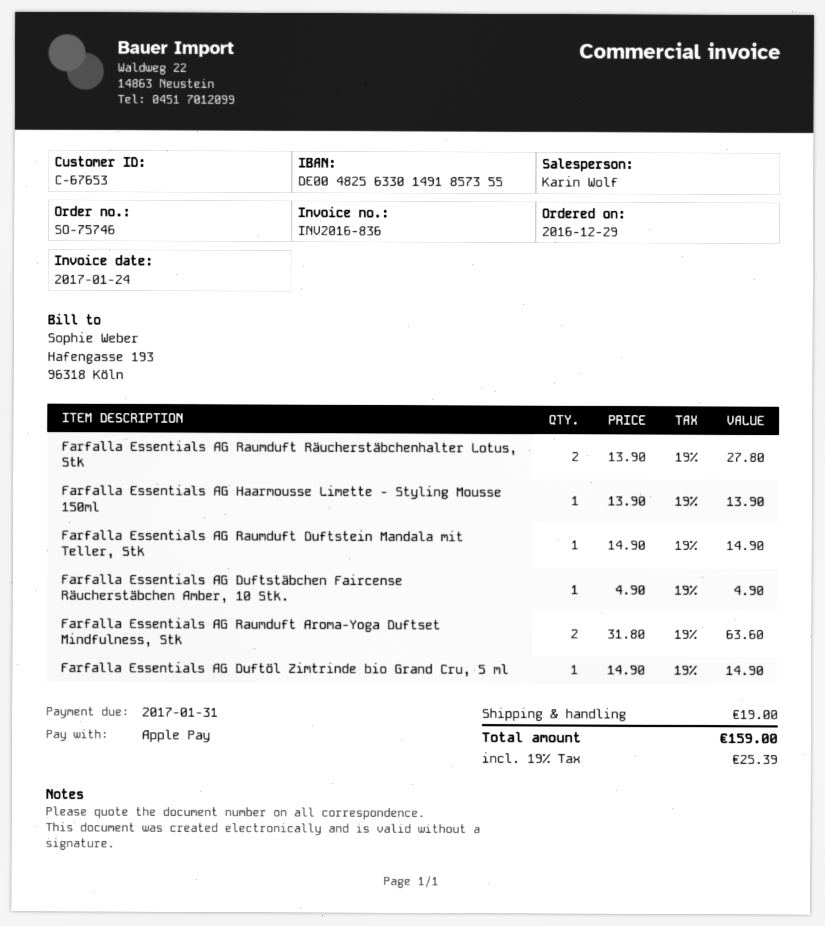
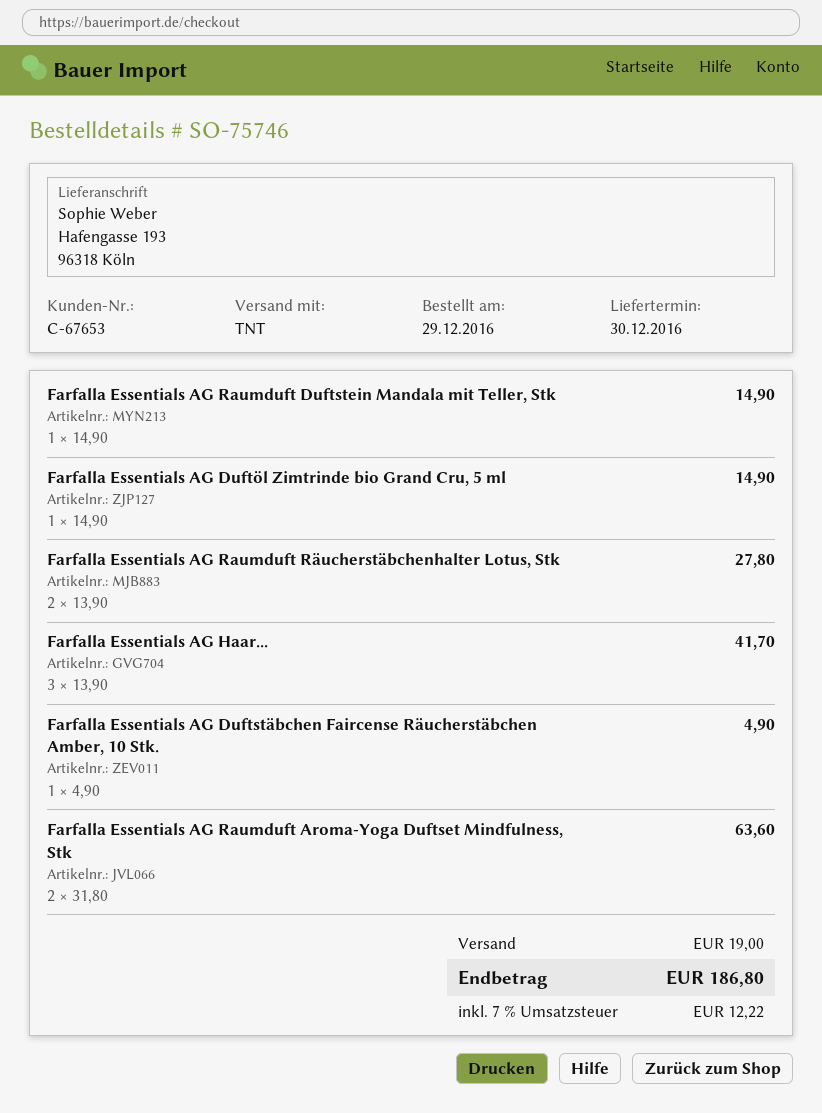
Farfalla Essentials AG Haarmousse Limette - Styling Mousse 150ml: 1 x 13.90 = 13.90 -> 3 x 13.90 = 41.70
tax: 19% = 25.39 -> 7% = 12.22
total: 159.00 -> 186.80

